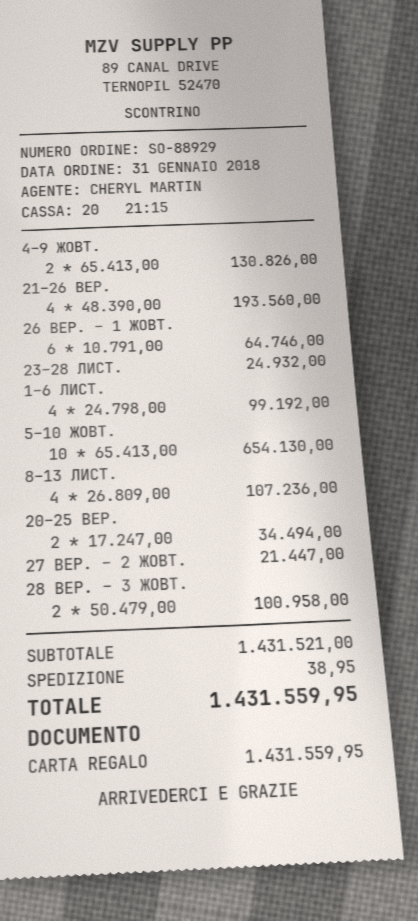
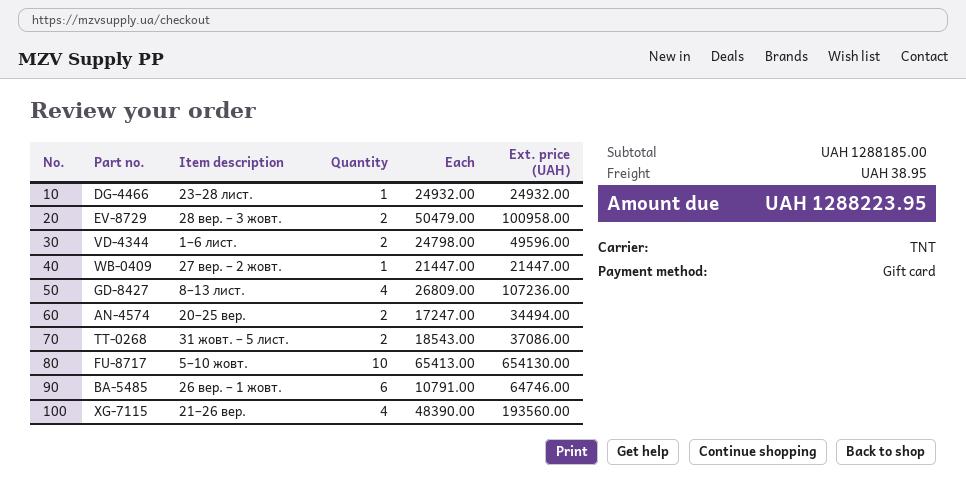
4–9 ЖОВТ.: 2 x 65413.00 = 130826.00 -> none
1–6 ЛИСТ.: 4 x 24798.00 = 99192.00 -> 2 x 24798.00 = 49596.00
31 жовт. – 5 лист.: none -> 2 x 18543.00 = 37086.00
subtotal: 1431521.00 -> 1288185.00
total: 1431559.95 -> 1288223.95

